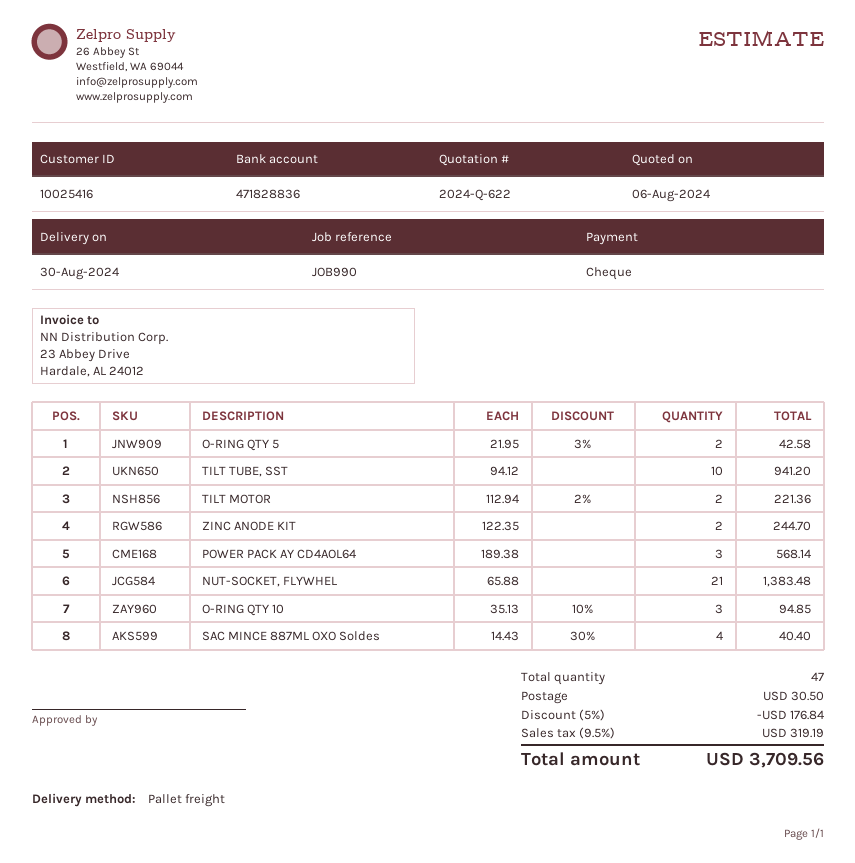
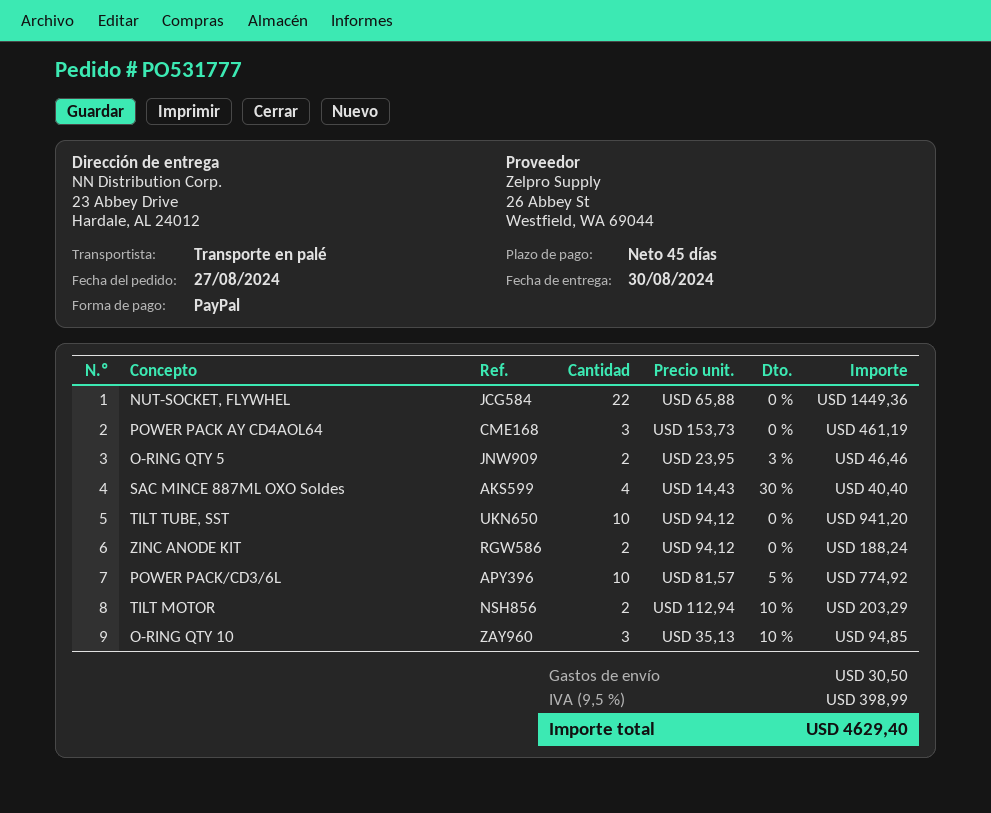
payment method: cheque -> PayPal
O-RING QTY 5: 2 x 21.95 - 3% = 42.58 -> 2 x 23.95 - 3% = 46.46
TILT MOTOR: 2 x 112.94 - 2% = 221.36 -> 2 x 112.94 - 10% = 203.29
ZINC ANODE KIT: 2 x 122.35 = 244.70 -> 2 x 94.12 = 188.24
POWER PACK AY CD4AOL64: 3 x 189.38 = 568.14 -> 3 x 153.73 = 461.19
NUT-SOCKET, FLYWHEL: 21 x 65.88 = 1383.48 -> 22 x 65.88 = 1449.36
POWER PACK/CD3/6L: none -> 10 x 81.57 - 5% = 774.92
discount: 5% = 176.84 -> none
tax: 9.5% = 319.19 -> 9.5% = 398.99
total: 3709.56 -> 4629.40

